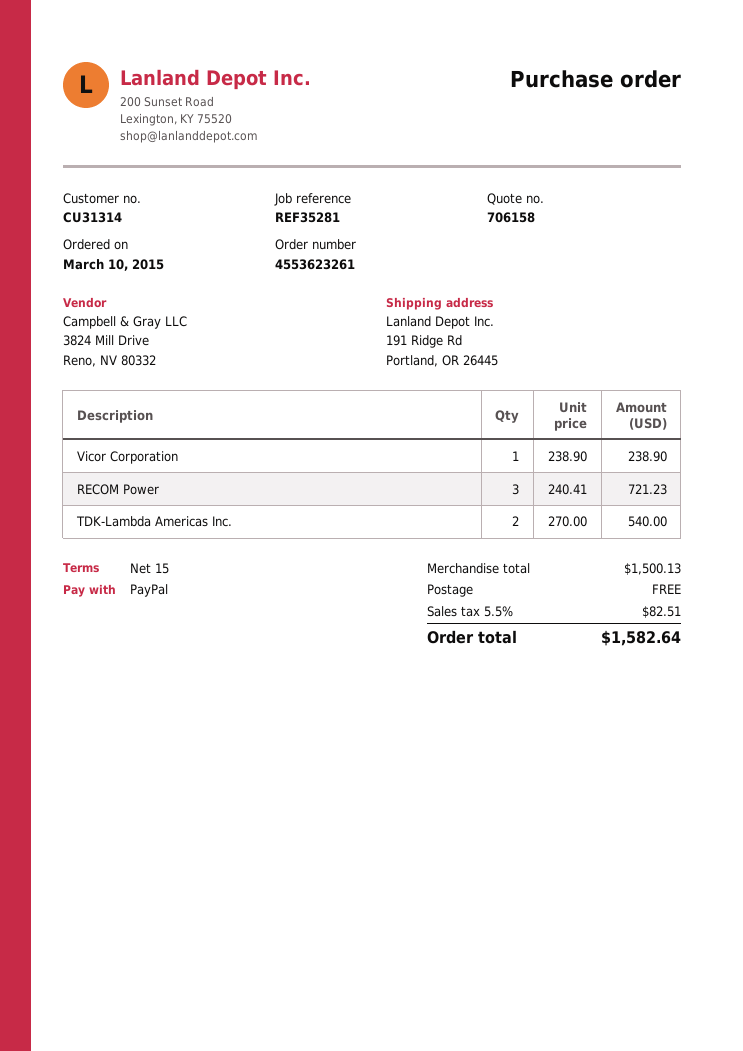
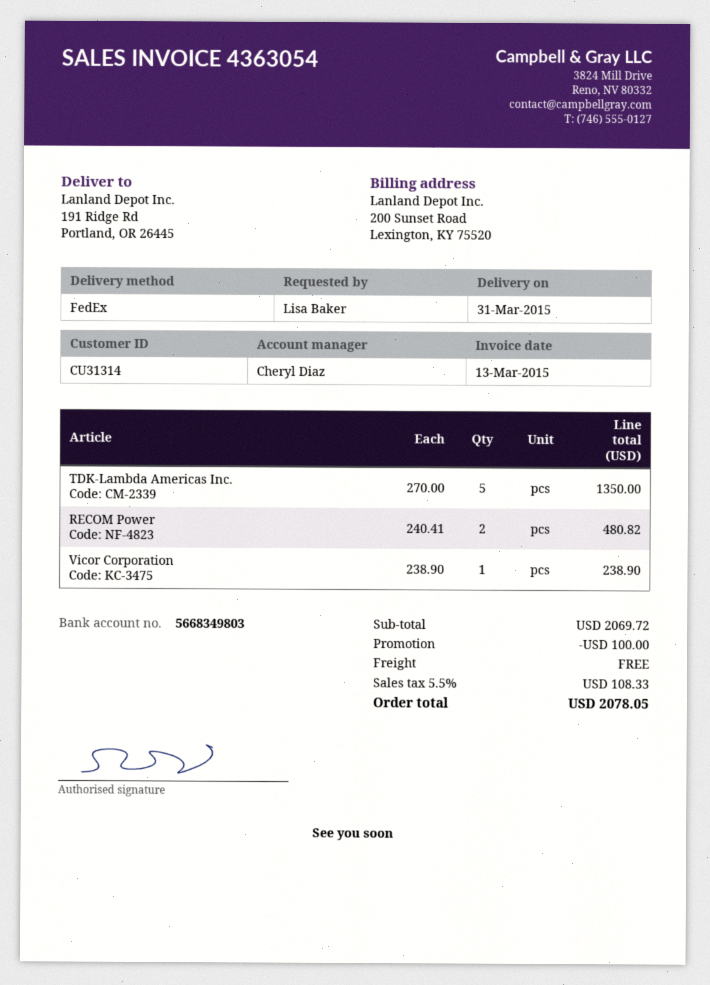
RECOM Power: 3 x 240.41 = 721.23 -> 2 x 240.41 = 480.82
TDK-Lambda Americas Inc.: 2 x 270.00 = 540.00 -> 5 x 270.00 = 1350.00
subtotal: 1500.13 -> 2069.72
discount: none -> 100.00
tax: 5.5% = 82.51 -> 5.5% = 108.33
total: 1582.64 -> 2078.05

